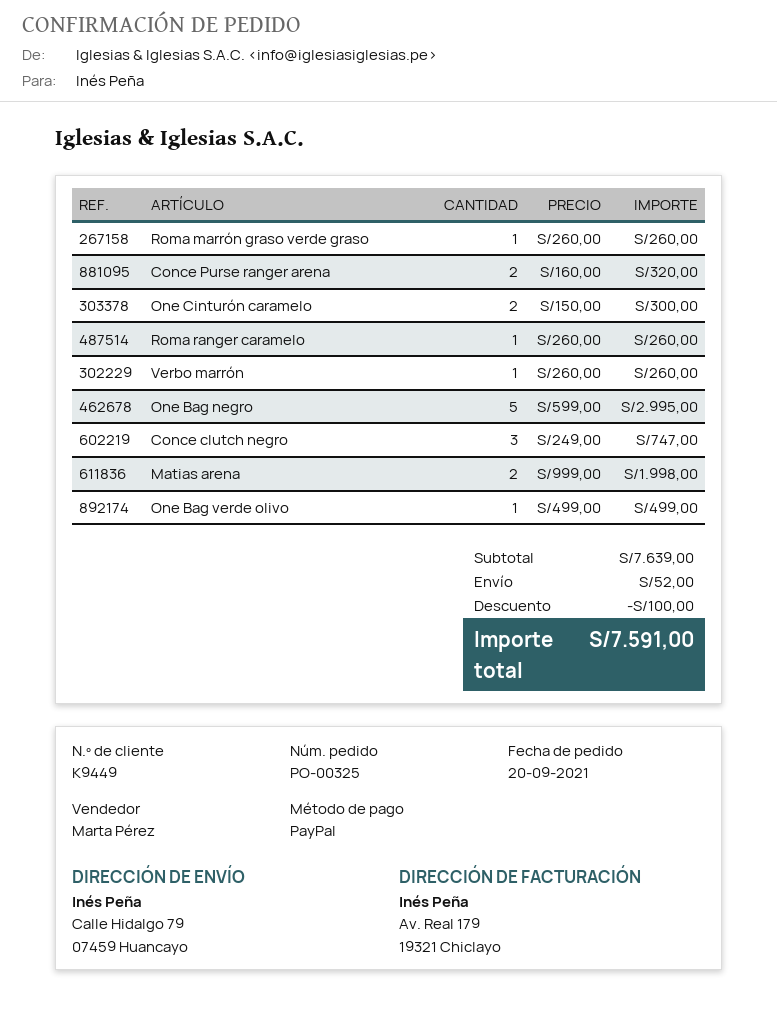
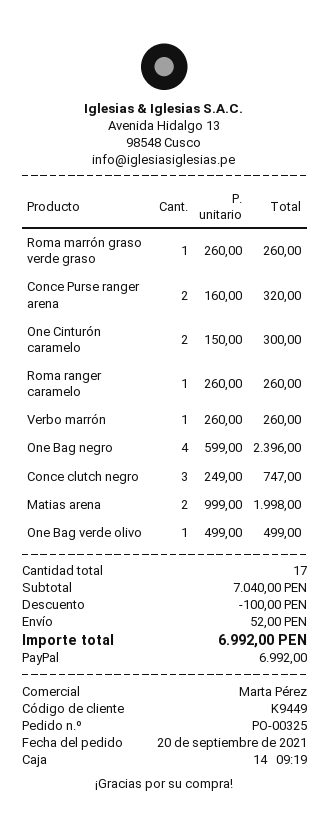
One Bag negro: 5 x 599.00 = 2995.00 -> 4 x 599.00 = 2396.00
subtotal: 7639.00 -> 7040.00
total: 7591.00 -> 6992.00

